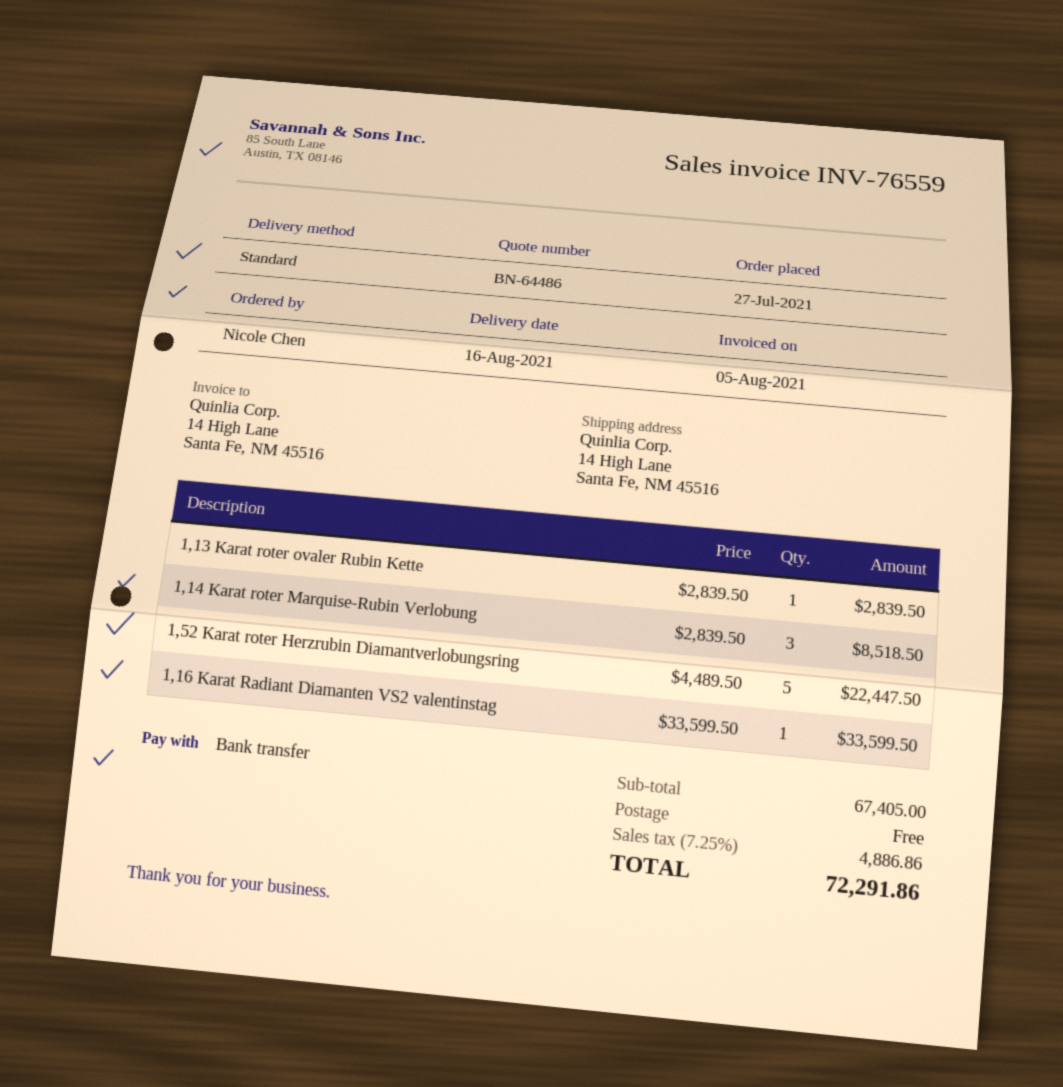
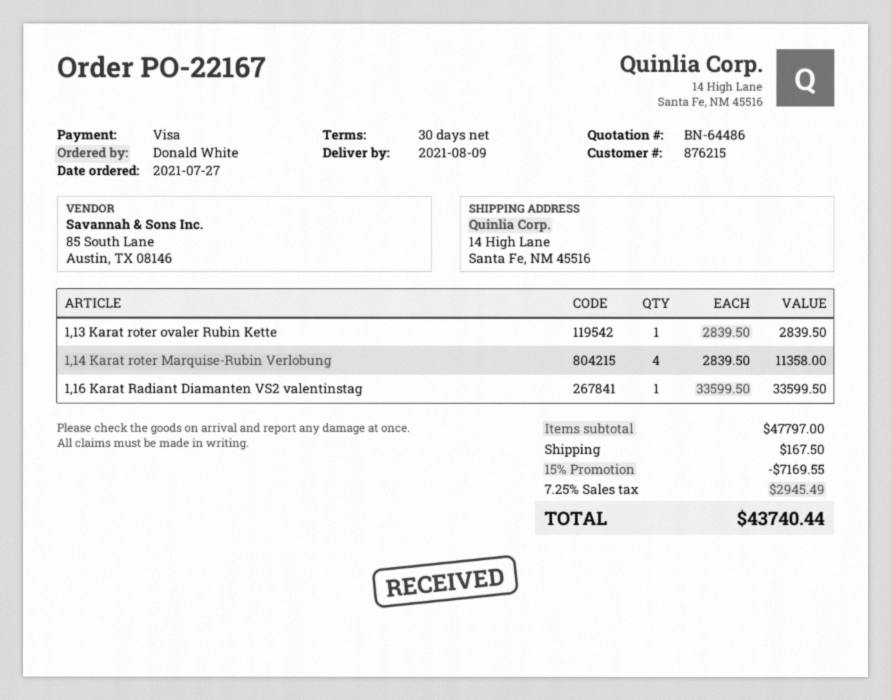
delivery date: 2021-08-16 -> 2021-08-09
ordered by: Nicole Chen -> Donald White
payment method: bank transfer -> Visa
1,14 Karat roter Marquise-Rubin Verlobung: 3 x 2839.50 = 8518.50 -> 4 x 2839.50 = 11358.00
1,52 Karat roter Herzrubin Diamantverlobungsring: 5 x 4489.50 = 22447.50 -> none
subtotal: 67405.00 -> 47797.00
discount: none -> 15% = 7169.55
shipping: 0.00 -> 167.50
tax: 7.25% = 4886.86 -> 7.25% = 2945.49
total: 72291.86 -> 43740.44

